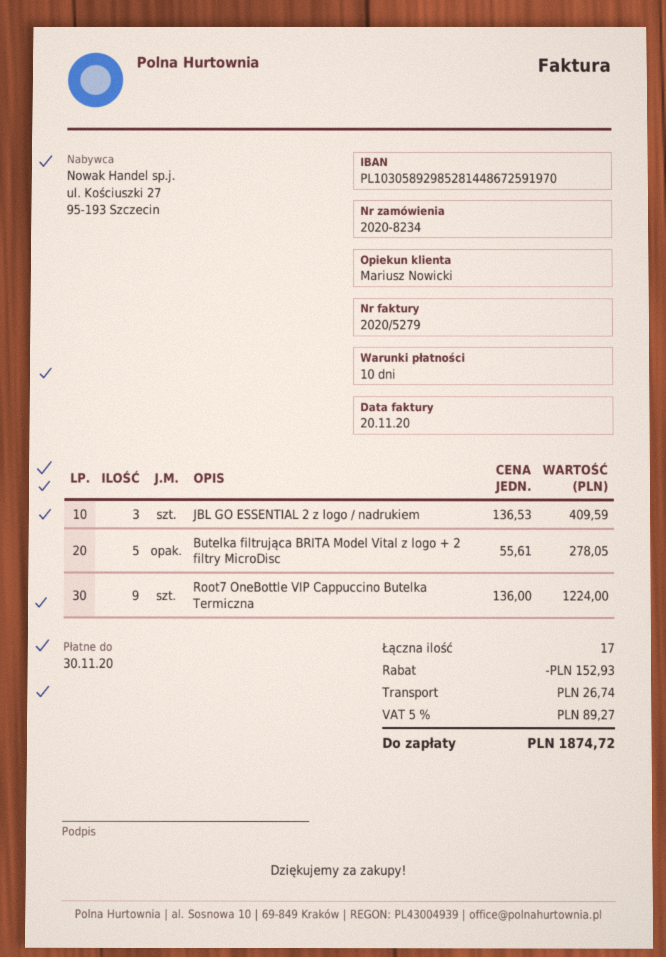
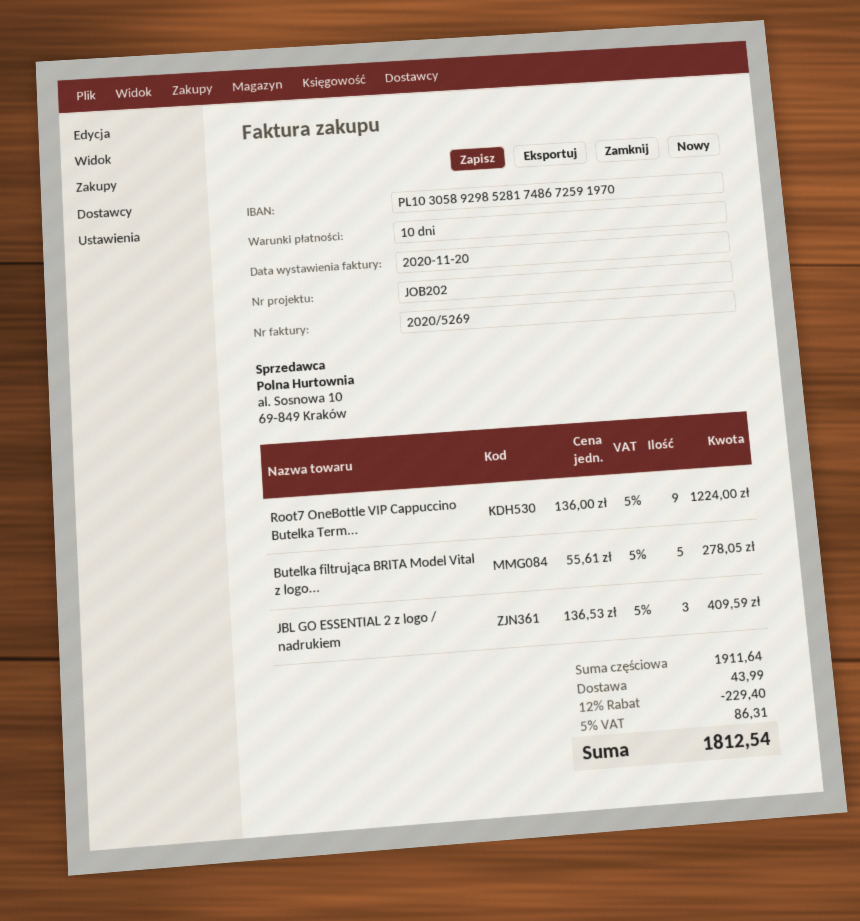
invoice number: 2020/5279 -> 2020/5269
bank account: PL10305892985281448672591970 -> PL10305892985281748672591970
discount: 152.93 -> 229.40
shipping: 26.74 -> 43.99
tax: 5% = 89.27 -> 5% = 86.31
total: 1874.72 -> 1812.54

